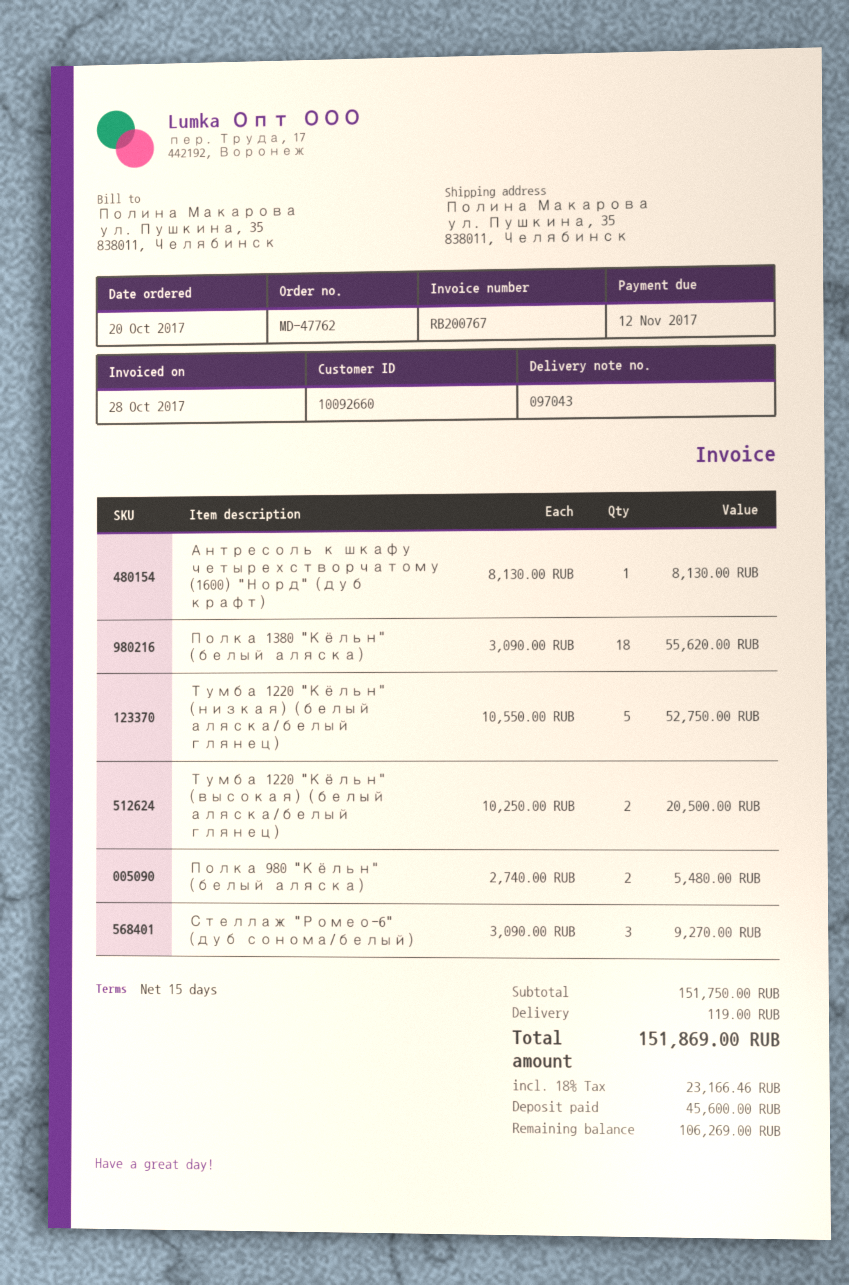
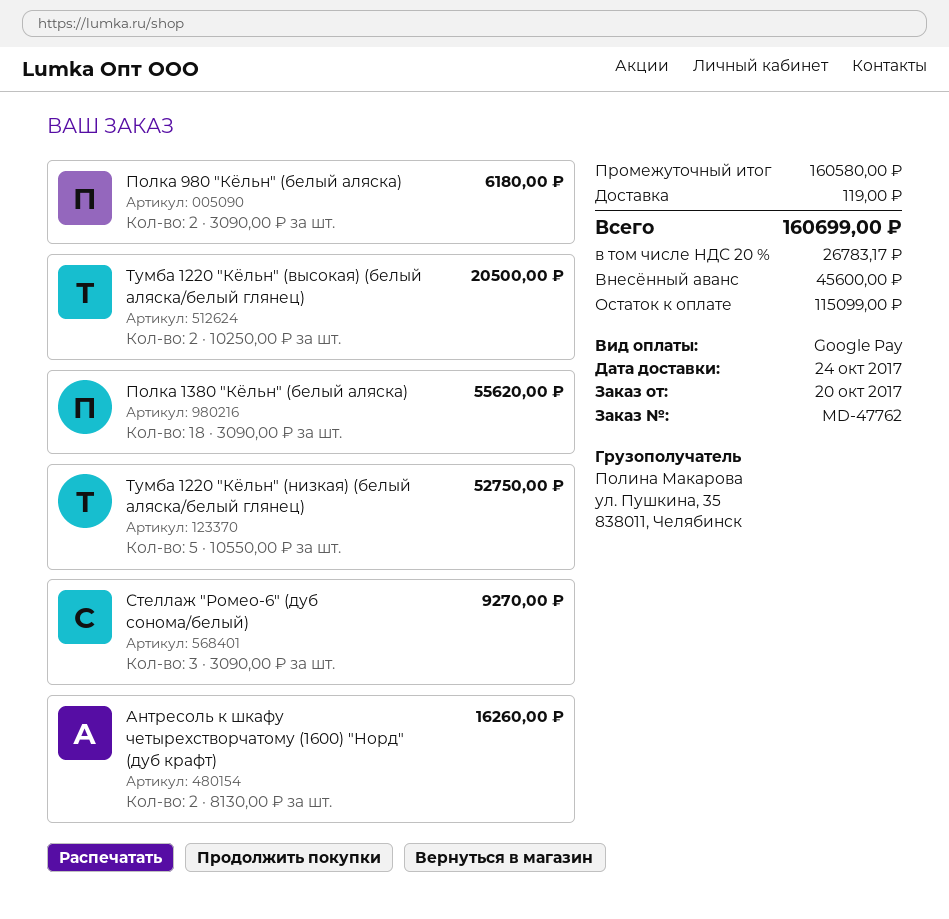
Антресоль к шкафу четырехстворчатому (1600) "Норд" (дуб крафт): 1 x 8130.00 = 8130.00 -> 2 x 8130.00 = 16260.00
Полка 980 "Кёльн" (белый аляска): 2 x 2740.00 = 5480.00 -> 2 x 3090.00 = 6180.00
subtotal: 151750.00 -> 160580.00
tax: 18% = 23166.46 -> 20% = 26783.17
total: 151869.00 -> 160699.00
balance: 106269.00 -> 115099.00

